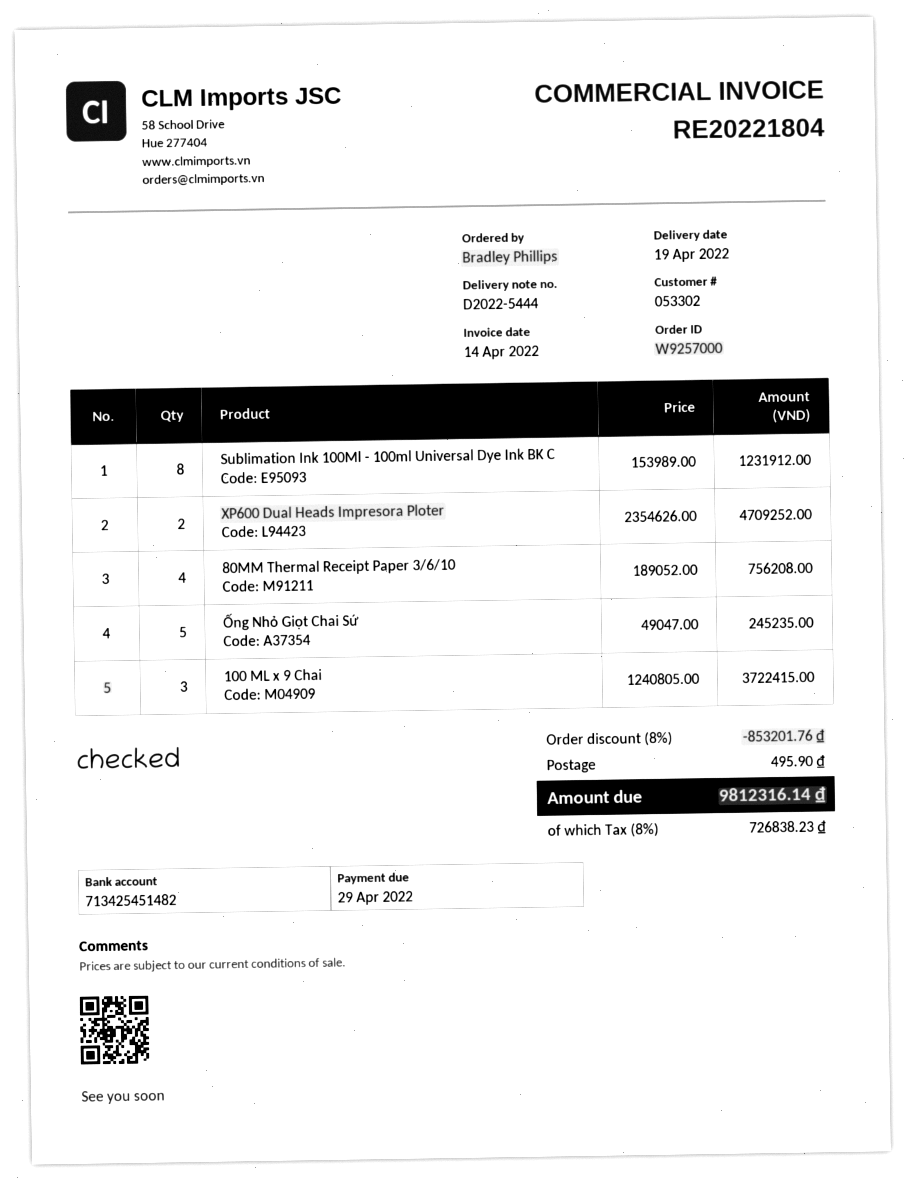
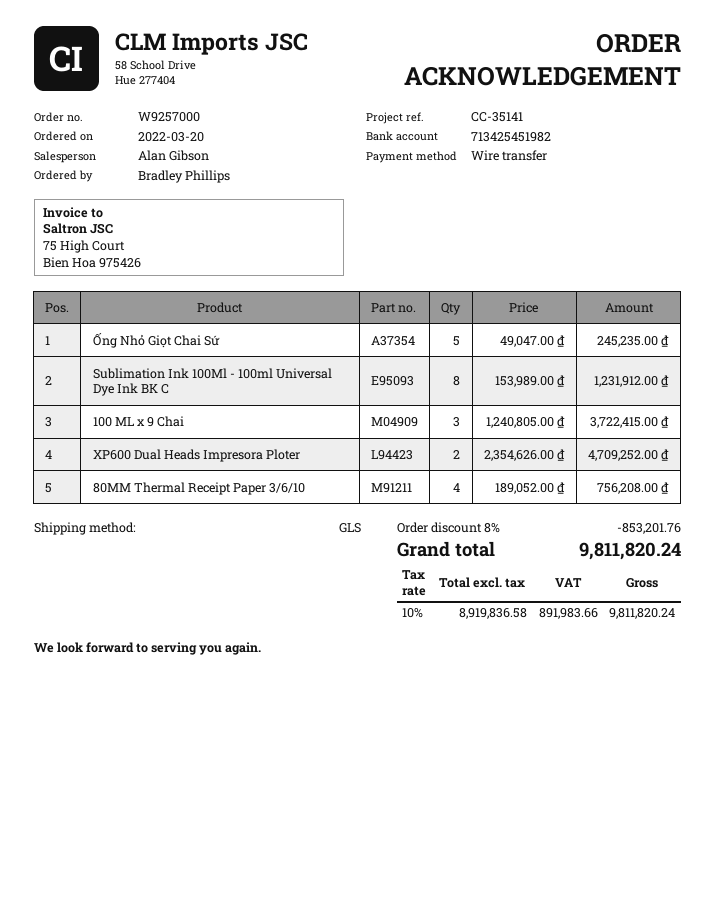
bank account: 713425451482 -> 713425451982
shipping: 495.90 -> none
tax: 8% = 726838.23 -> 10% = 891983.66
total: 9812316.14 -> 9811820.24

